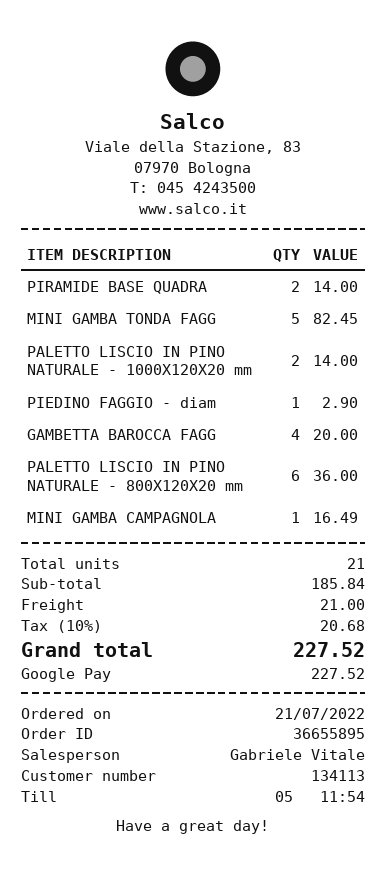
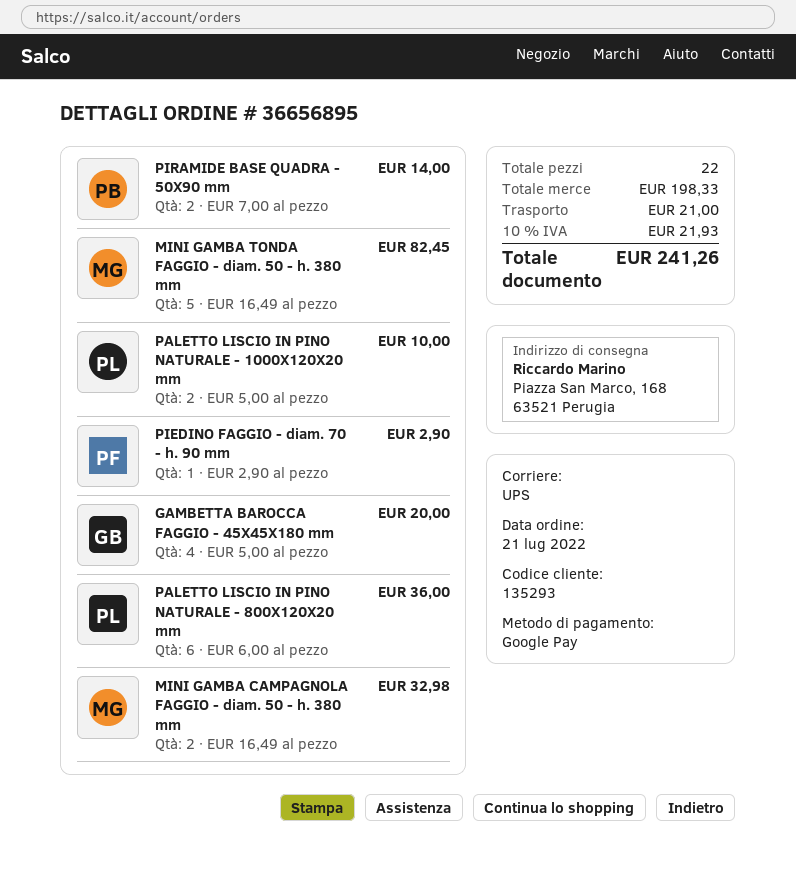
order number: 36655895 -> 36656895
customer number: 134113 -> 135293
PALETTO LISCIO IN PINO NATURALE - 1000X120X20 mm: 2 for 14.00 -> 2 for 10.00
MINI GAMBA CAMPAGNOLA: 1 for 16.49 -> 2 for 32.98
total quantity: 21 -> 22
subtotal: 185.84 -> 198.33
tax: 10% = 20.68 -> 10% = 21.93
total: 227.52 -> 241.26

